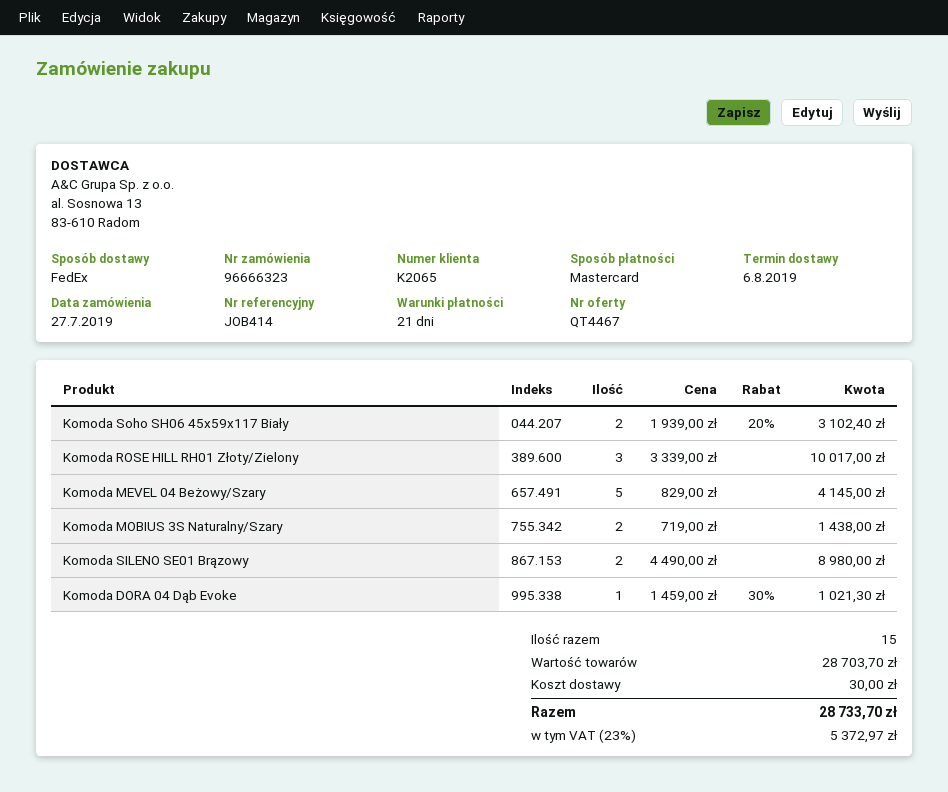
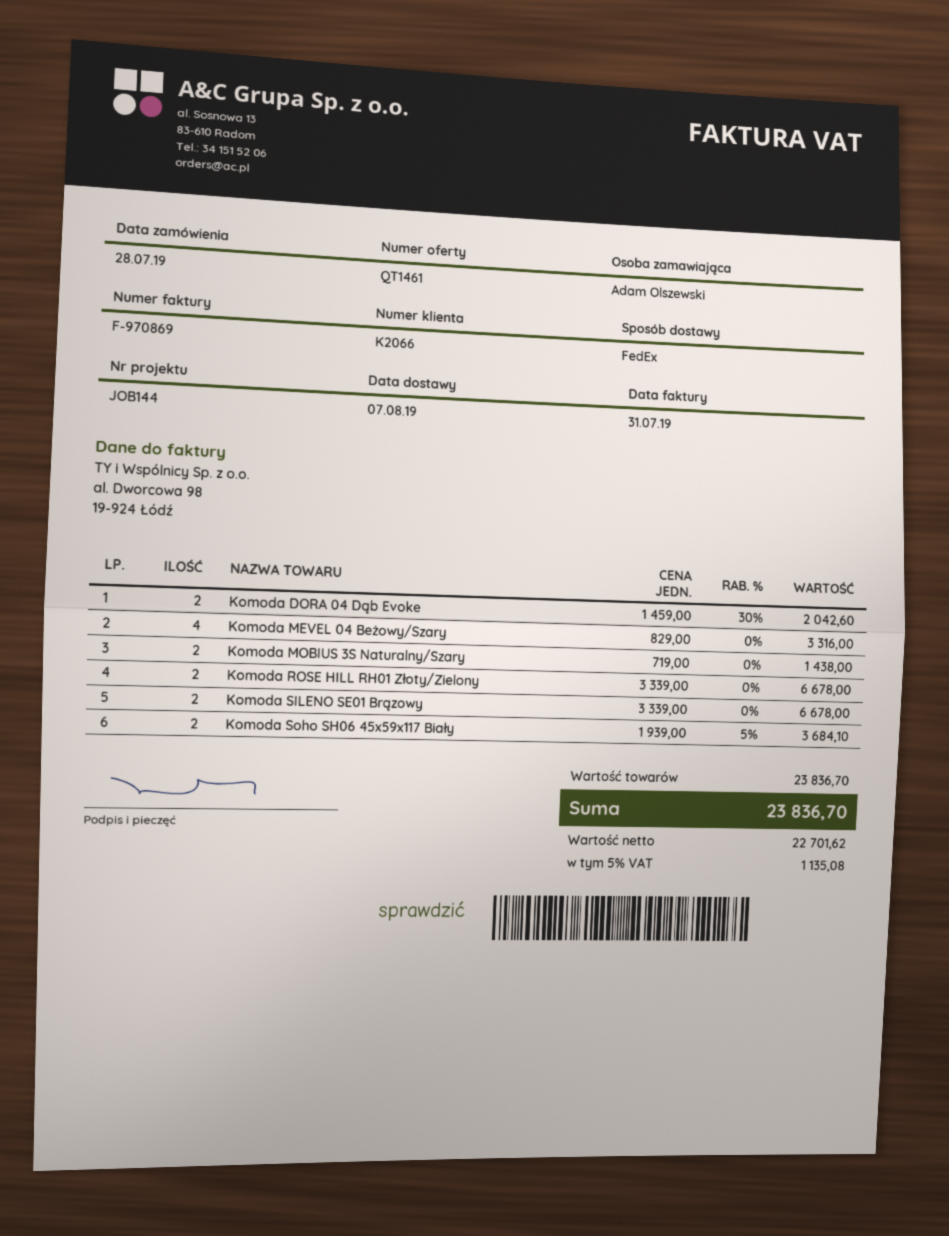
quote number: QT4467 -> QT1461
order date: 2019-07-27 -> 2019-07-28
delivery date: 2019-08-06 -> 2019-08-07
customer number: K2065 -> K2066
reference: JOB414 -> JOB144
Komoda Soho SH06 45x59x117 Biały: 2 x 1939.00 - 20% = 3102.40 -> 2 x 1939.00 - 5% = 3684.10
Komoda ROSE HILL RH01 Złoty/Zielony: 3 x 3339.00 = 10017.00 -> 2 x 3339.00 = 6678.00
Komoda MEVEL 04 Beżowy/Szary: 5 x 829.00 = 4145.00 -> 4 x 829.00 = 3316.00
Komoda SILENO SE01 Brązowy: 2 x 4490.00 = 8980.00 -> 2 x 3339.00 = 6678.00
Komoda DORA 04 Dąb Evoke: 1 x 1459.00 - 30% = 1021.30 -> 2 x 1459.00 - 30% = 2042.60
subtotal: 28703.70 -> 23836.70
shipping: 30.00 -> none
tax: 23% = 5372.97 -> 5% = 1135.08
total: 28733.70 -> 23836.70

